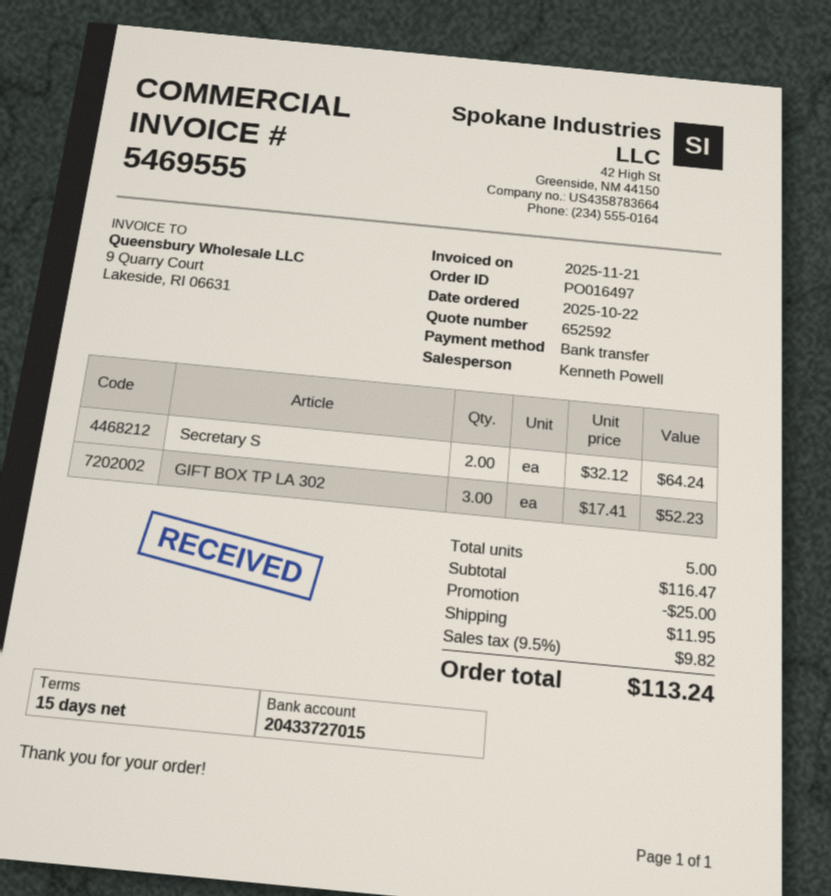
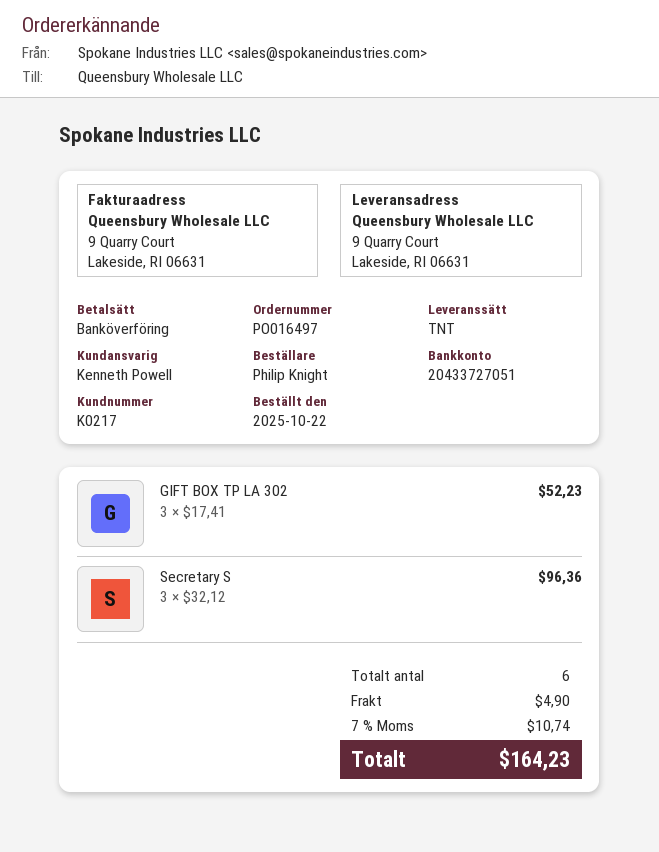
bank account: 20433727015 -> 20433727051
Secretary S: 2 x 32.12 = 64.24 -> 3 x 32.12 = 96.36
total quantity: 5 -> 6
discount: 25.00 -> none
shipping: 11.95 -> 4.90
tax: 9.5% = 9.82 -> 7% = 10.74
total: 113.24 -> 164.23

